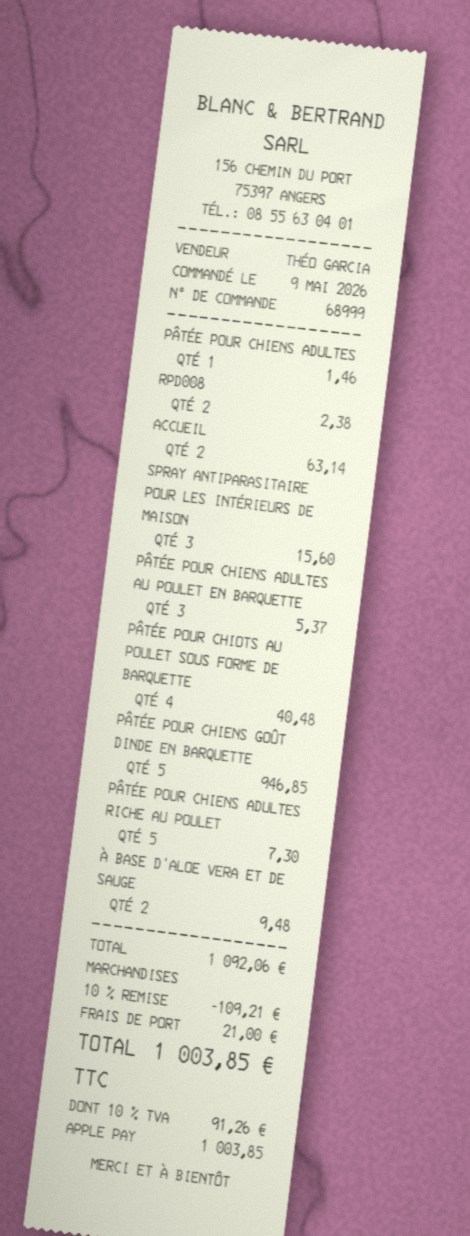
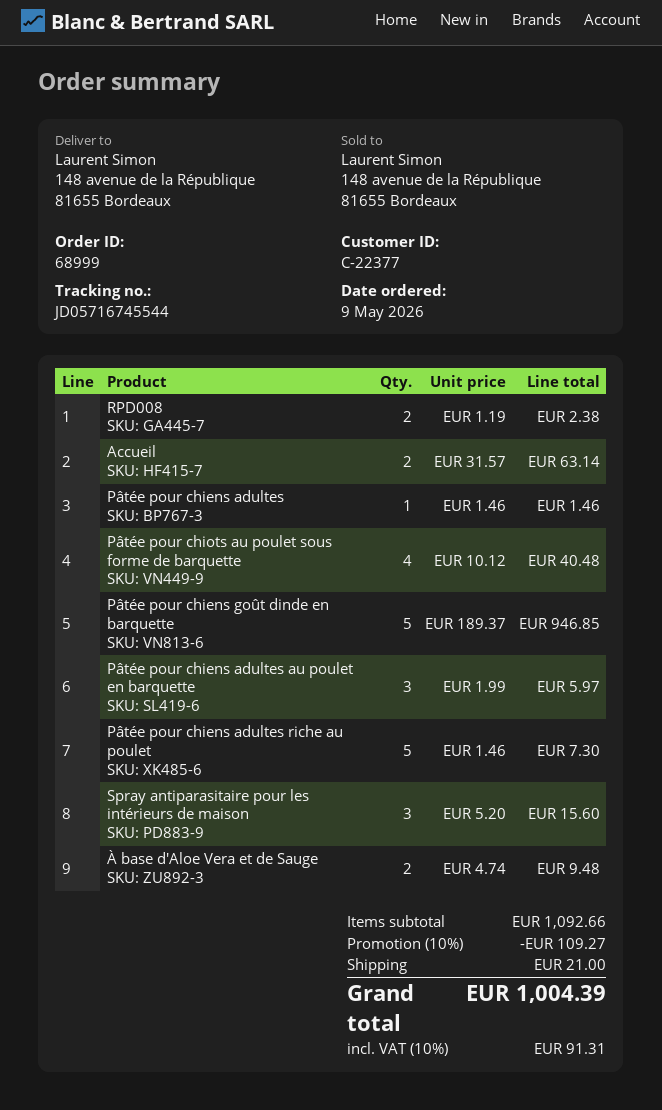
PÂTÉE POUR CHIENS ADULTES AU POULET EN BARQUETTE: 3 for 5.37 -> 3 for 5.97
subtotal: 1092.06 -> 1092.66
discount: 10% = 109.21 -> 10% = 109.27
tax: 10% = 91.26 -> 10% = 91.31
total: 1003.85 -> 1004.39

